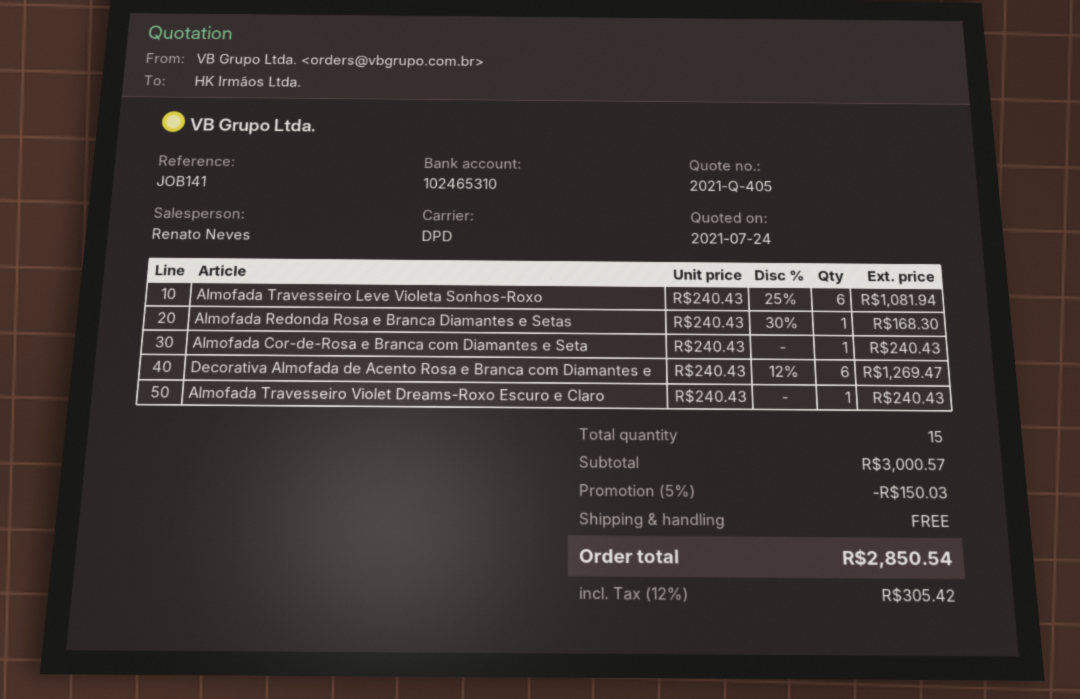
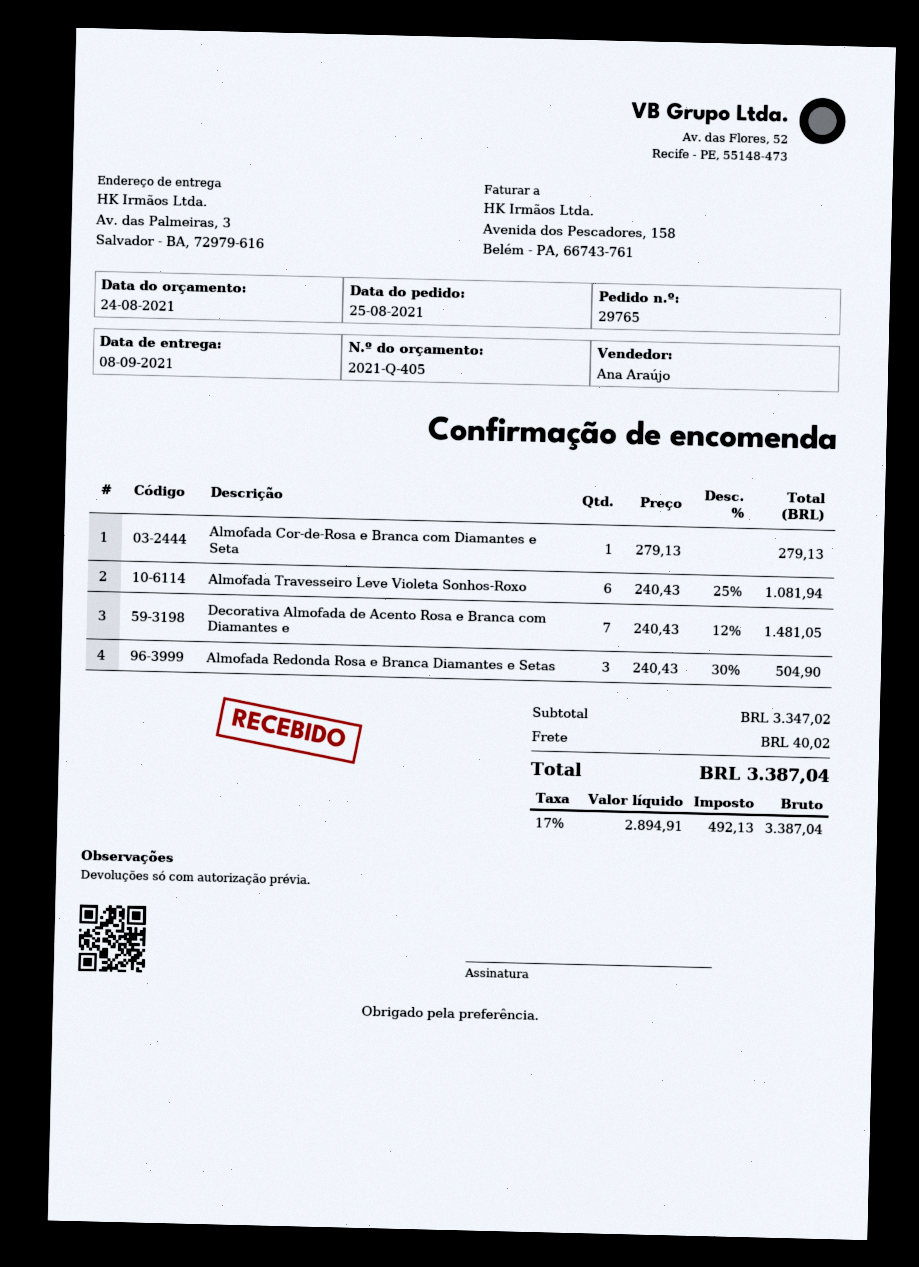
quote date: 2021-07-24 -> 2021-08-24
sales rep: Renato Neves -> Ana Araújo
Almofada Redonda Rosa e Branca Diamantes e Setas: 1 x 240.43 - 30% = 168.30 -> 3 x 240.43 - 30% = 504.90
Almofada Cor-de-Rosa e Branca com Diamantes e Seta: 1 x 240.43 = 240.43 -> 1 x 279.13 = 279.13
Decorativa Almofada de Acento Rosa e Branca com Diamantes e: 6 x 240.43 - 12% = 1269.47 -> 7 x 240.43 - 12% = 1481.05
Almofada Travesseiro Violet Dreams-Roxo Escuro e Claro: 1 x 240.43 = 240.43 -> none
subtotal: 3000.57 -> 3347.02
discount: 5% = 150.03 -> none
shipping: 0.00 -> 40.02
tax: 12% = 305.42 -> 17% = 492.13
total: 2850.54 -> 3387.04

